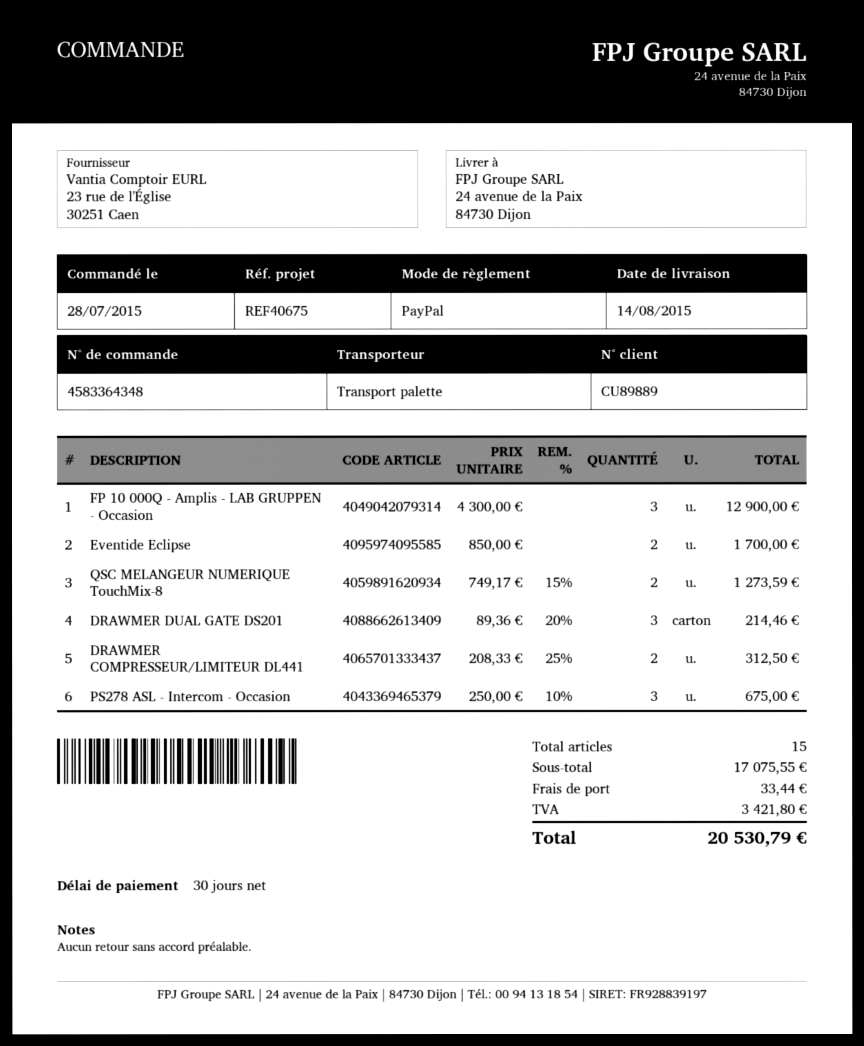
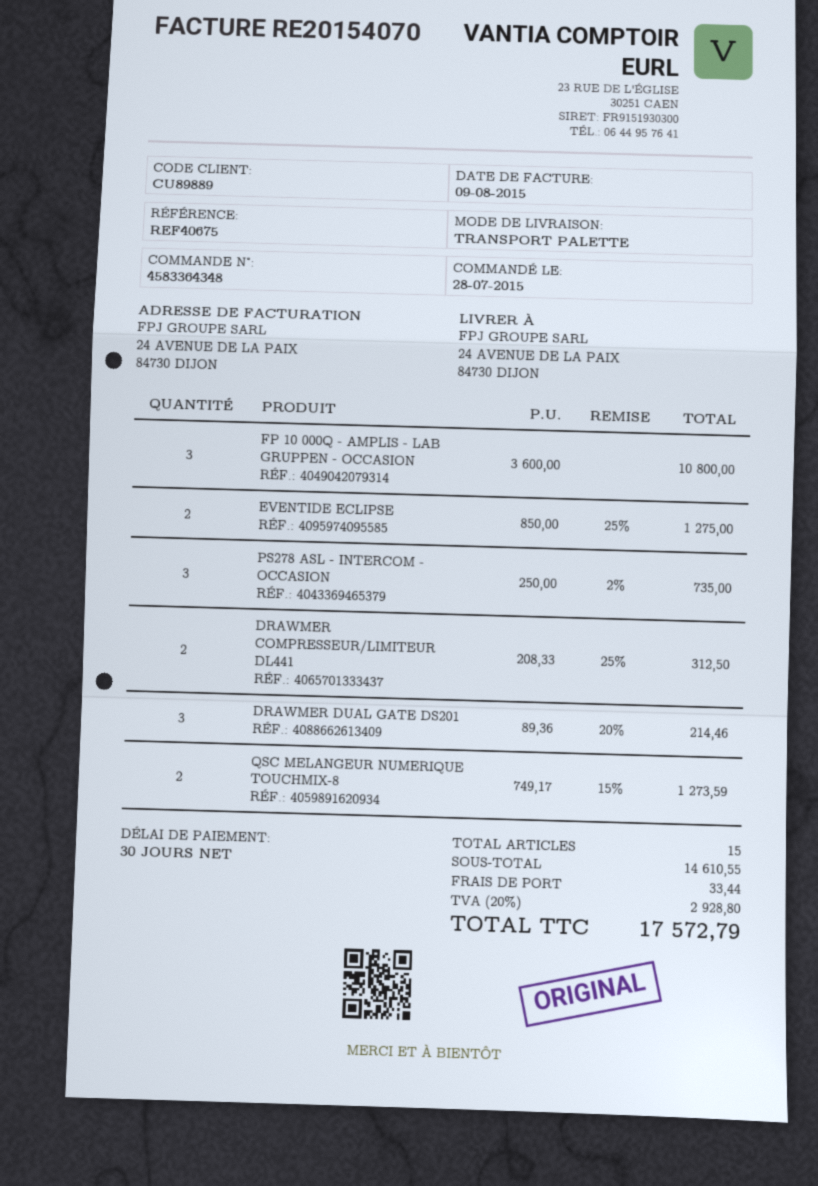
FP 10 000Q - Amplis - LAB GRUPPEN - Occasion: 3 x 4300.00 = 12900.00 -> 3 x 3600.00 = 10800.00
Eventide Eclipse: 2 x 850.00 = 1700.00 -> 2 x 850.00 - 25% = 1275.00
PS278 ASL - Intercom - Occasion: 3 x 250.00 - 10% = 675.00 -> 3 x 250.00 - 2% = 735.00
subtotal: 17075.55 -> 14610.55
tax: 3421.80 -> 2928.80
total: 20530.79 -> 17572.79

